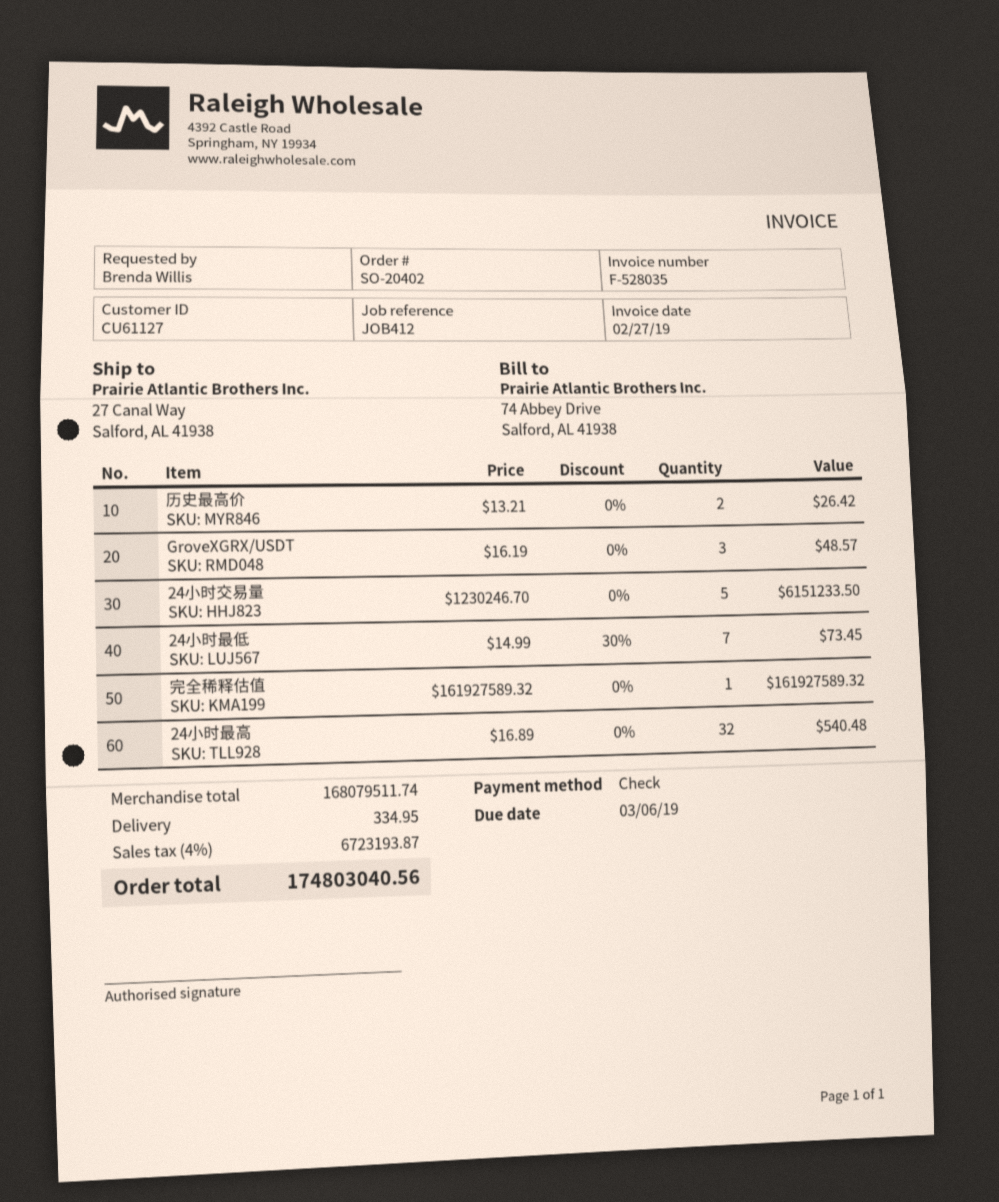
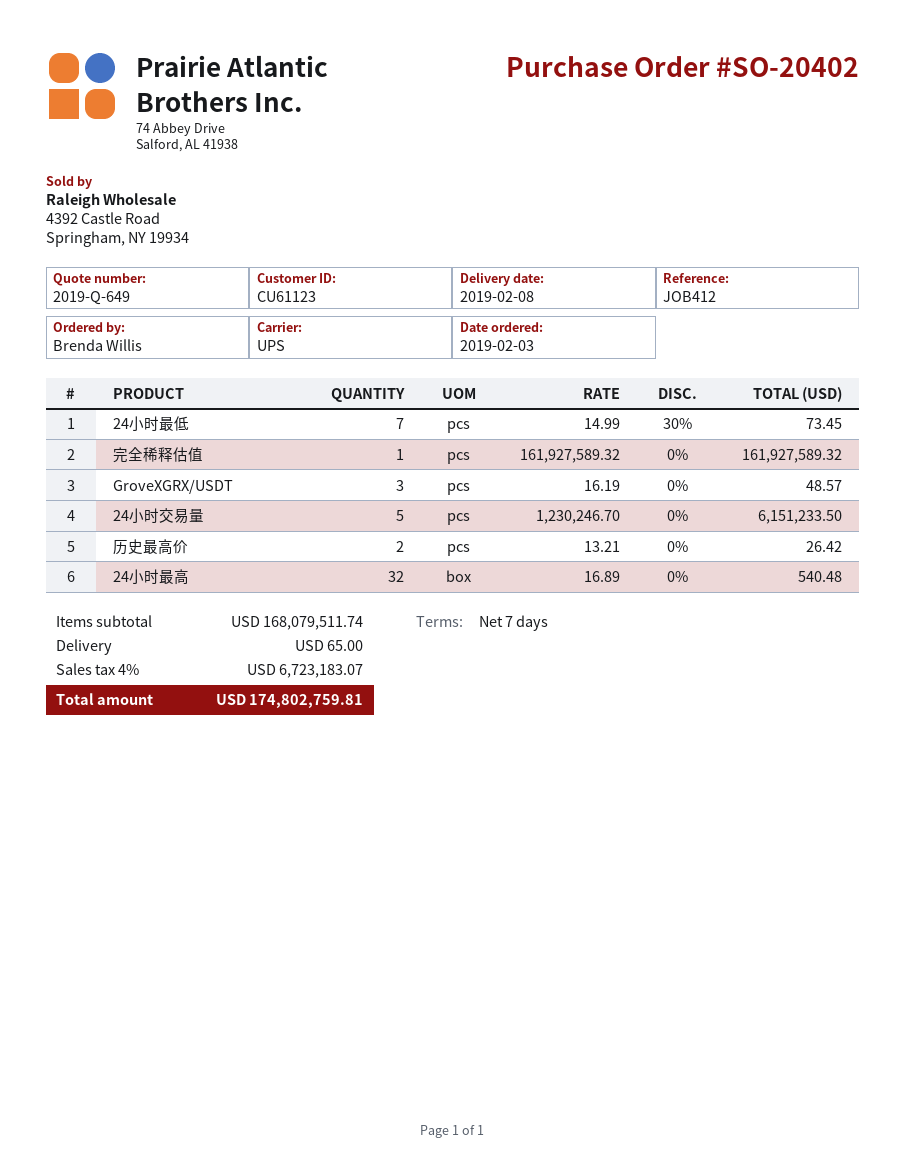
customer number: CU61127 -> CU61123
shipping: 334.95 -> 65.00
tax: 4% = 6723193.87 -> 4% = 6723183.07
total: 174803040.56 -> 174802759.81

